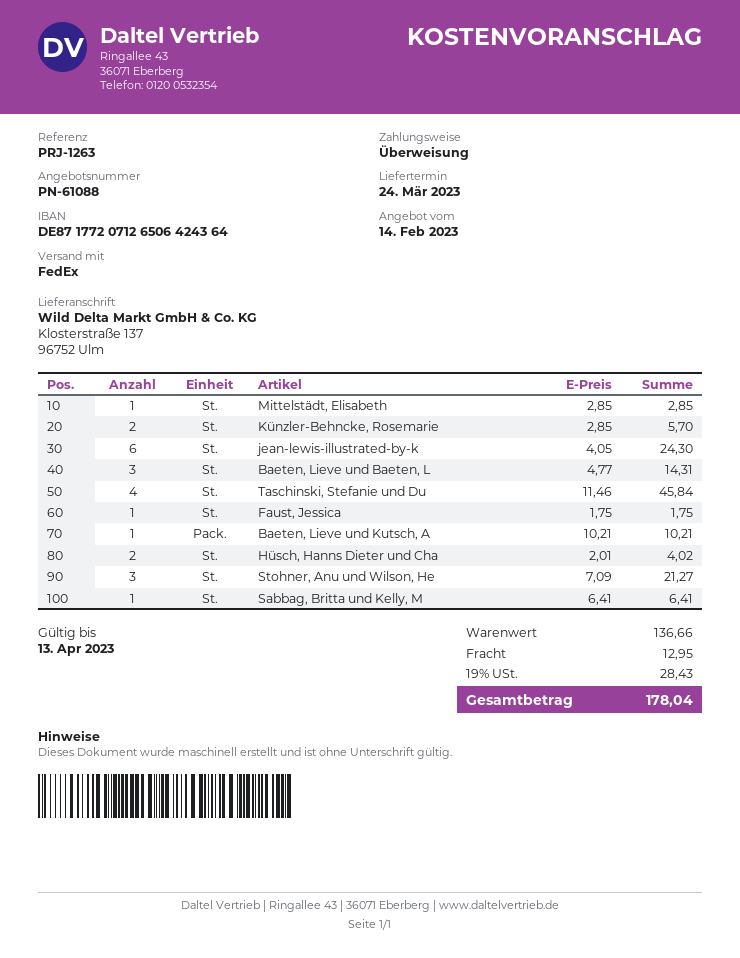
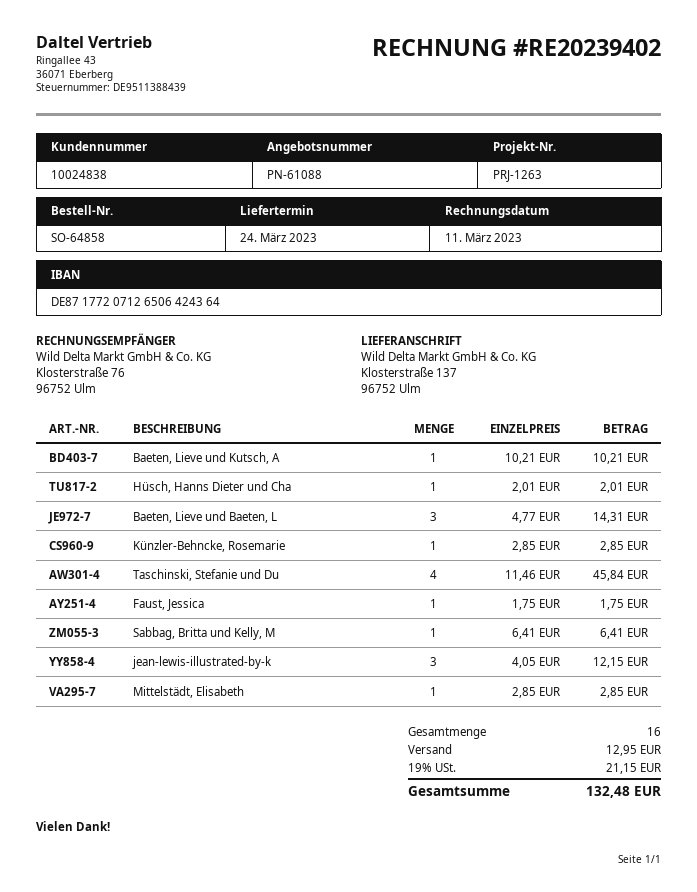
Künzler-Behncke, Rosemarie: 2 x 2.85 = 5.70 -> 1 x 2.85 = 2.85
jean-lewis-illustrated-by-k: 6 x 4.05 = 24.30 -> 3 x 4.05 = 12.15
Hüsch, Hanns Dieter und Cha: 2 x 2.01 = 4.02 -> 1 x 2.01 = 2.01
Stohner, Anu und Wilson, He: 3 x 7.09 = 21.27 -> none
tax: 19% = 28.43 -> 19% = 21.15
total: 178.04 -> 132.48

